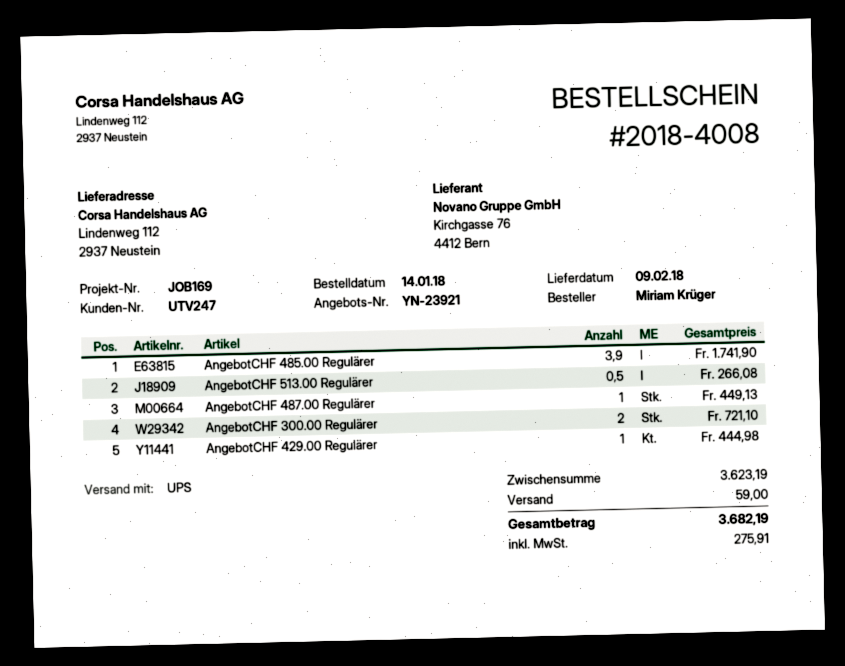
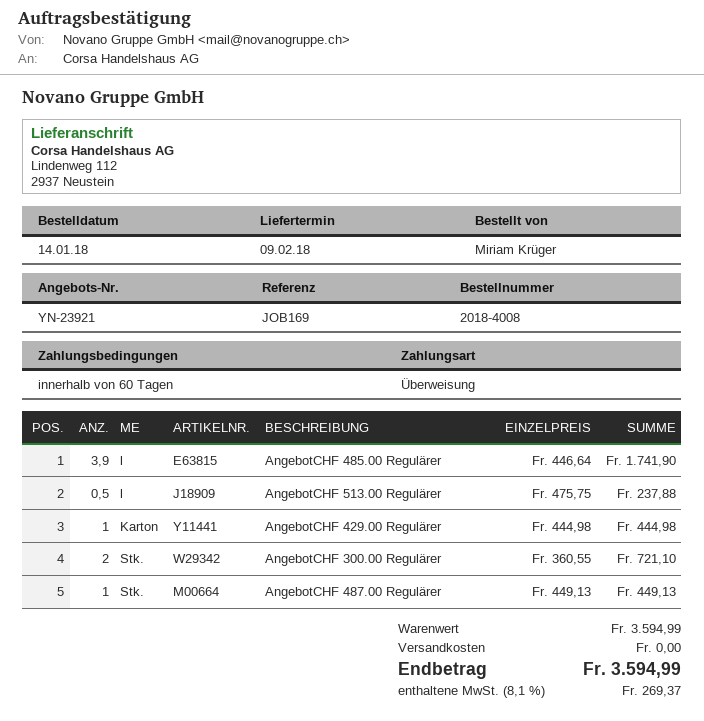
AngebotCHF 513.00 Regulärer: 0.5 for 266.08 -> 0.5 for 237.88
subtotal: 3623.19 -> 3594.99
shipping: 59.00 -> 0.00
tax: 275.91 -> 269.37
total: 3682.19 -> 3594.99

